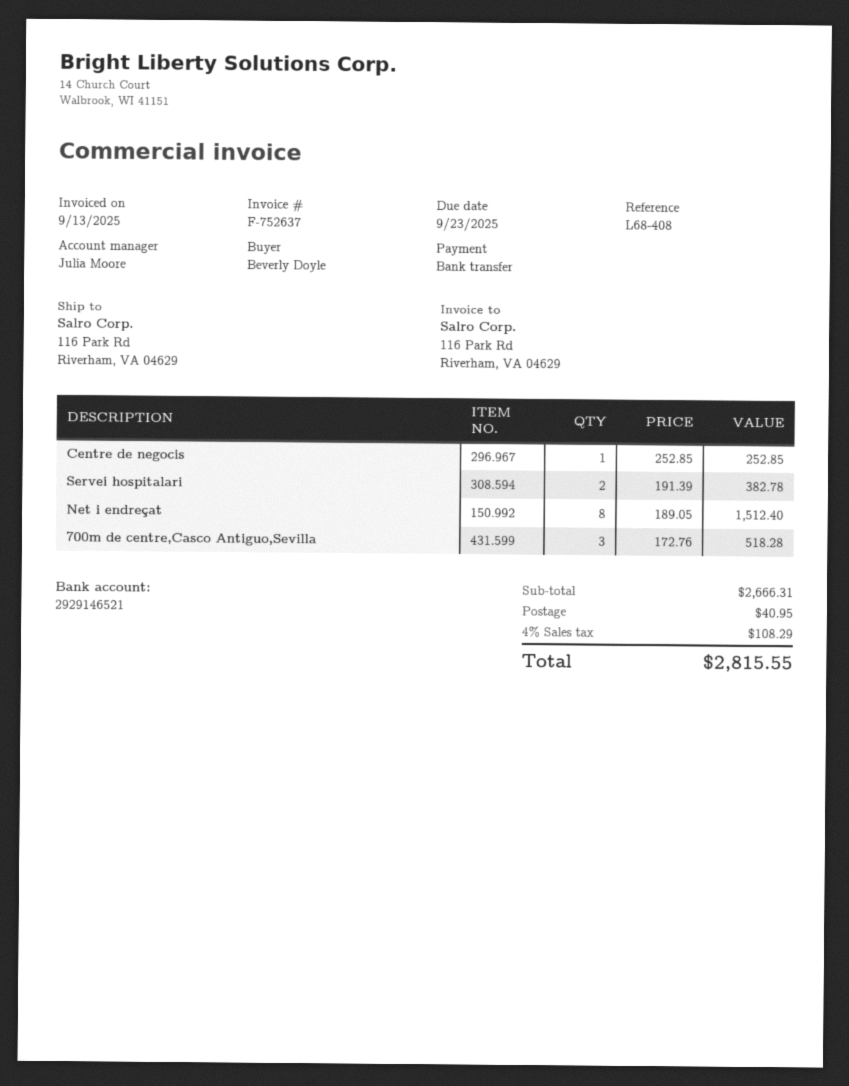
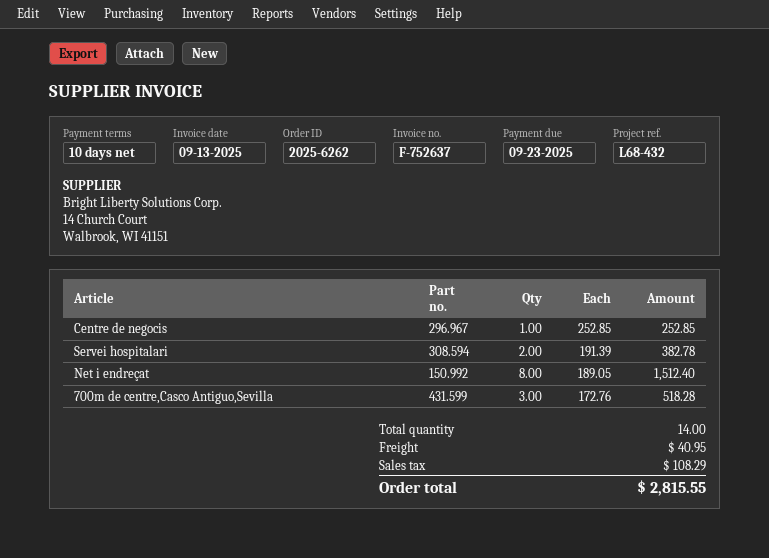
reference: L68-408 -> L68-432

